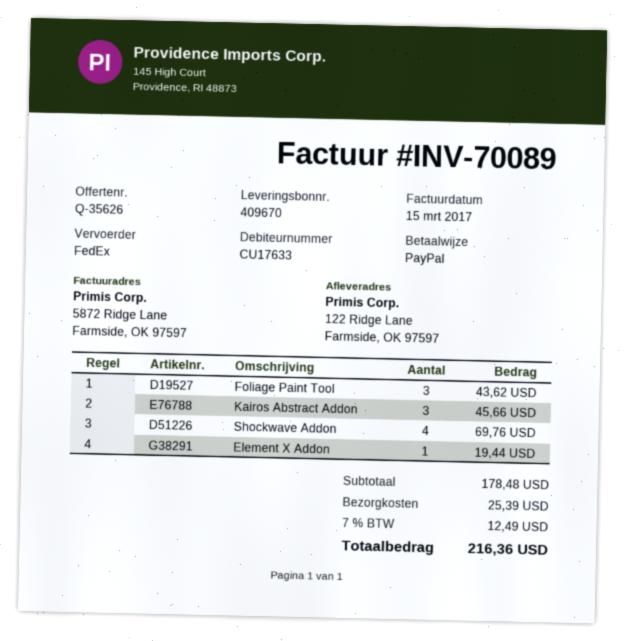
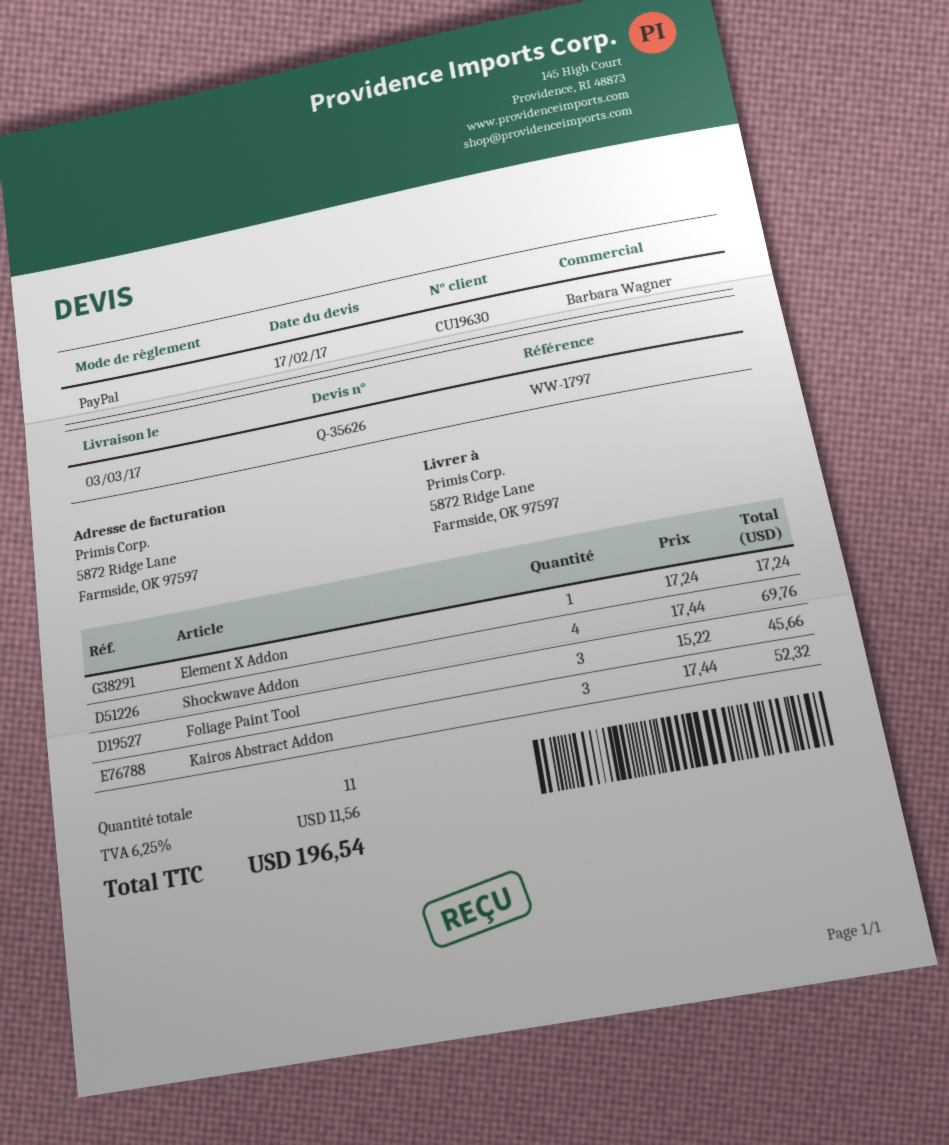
customer number: CU17633 -> CU19630
ship to: 122 Ridge Lane, Farmside, OK 97597 -> 5872 Ridge Lane, Farmside, OK 97597
Foliage Paint Tool: 3 for 43.62 -> 3 for 45.66
Kairos Abstract Addon: 3 for 45.66 -> 3 for 52.32
Element X Addon: 1 for 19.44 -> 1 for 17.24
shipping: 25.39 -> none
tax: 7% = 12.49 -> 6.25% = 11.56
total: 216.36 -> 196.54

